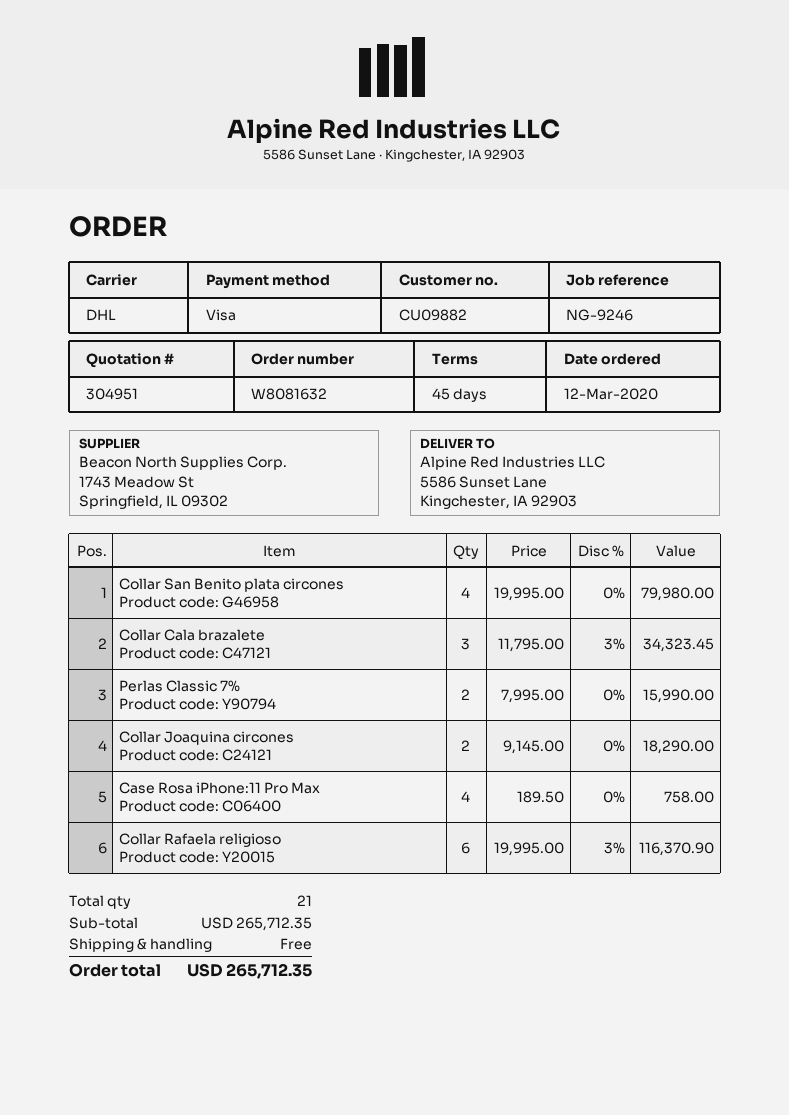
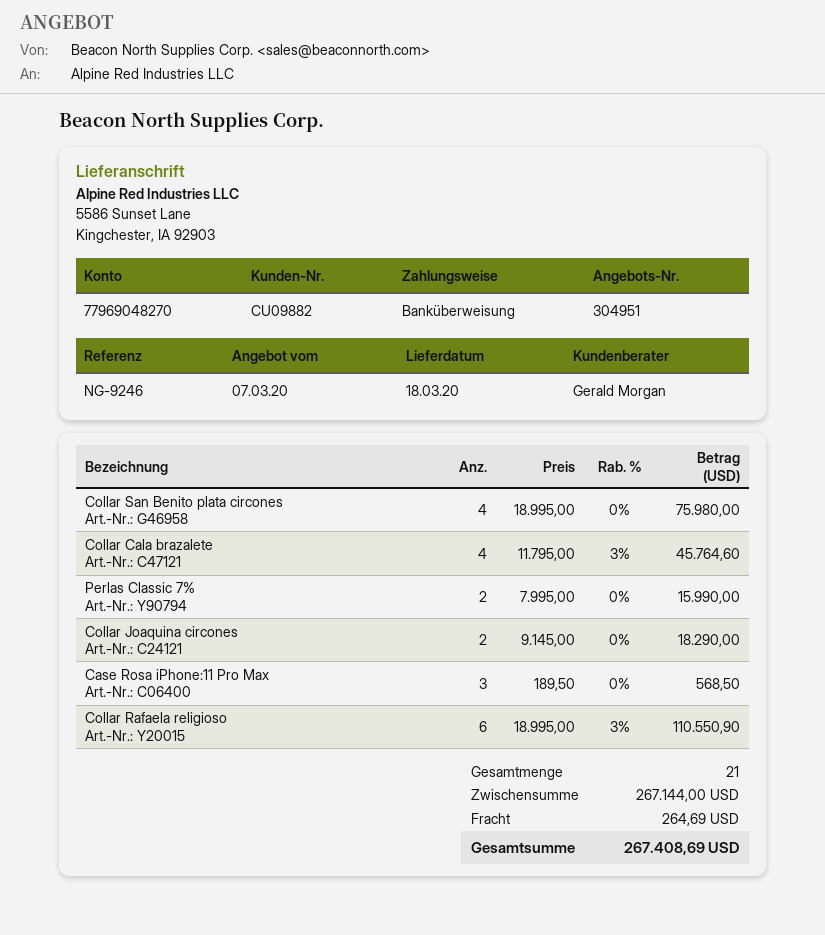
payment method: Visa -> bank transfer
Collar San Benito plata circones: 4 x 19995.00 = 79980.00 -> 4 x 18995.00 = 75980.00
Collar Cala brazalete: 3 x 11795.00 - 3% = 34323.45 -> 4 x 11795.00 - 3% = 45764.60
Case Rosa iPhone:11 Pro Max: 4 x 189.50 = 758.00 -> 3 x 189.50 = 568.50
Collar Rafaela religioso: 6 x 19995.00 - 3% = 116370.90 -> 6 x 18995.00 - 3% = 110550.90
subtotal: 265712.35 -> 267144.00
shipping: 0.00 -> 264.69
total: 265712.35 -> 267408.69

